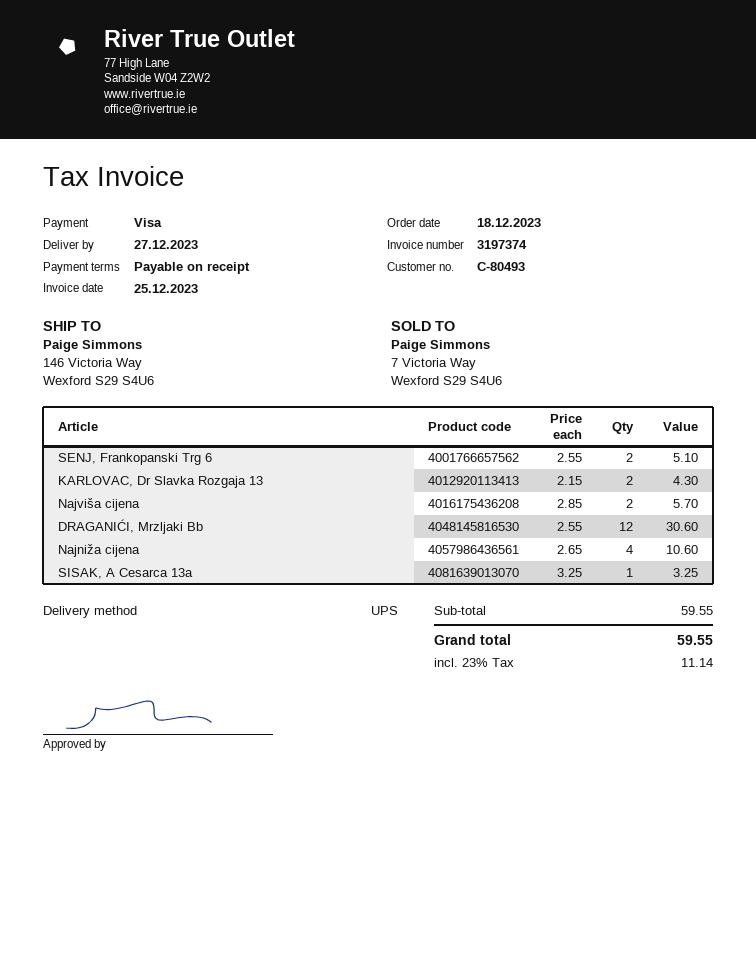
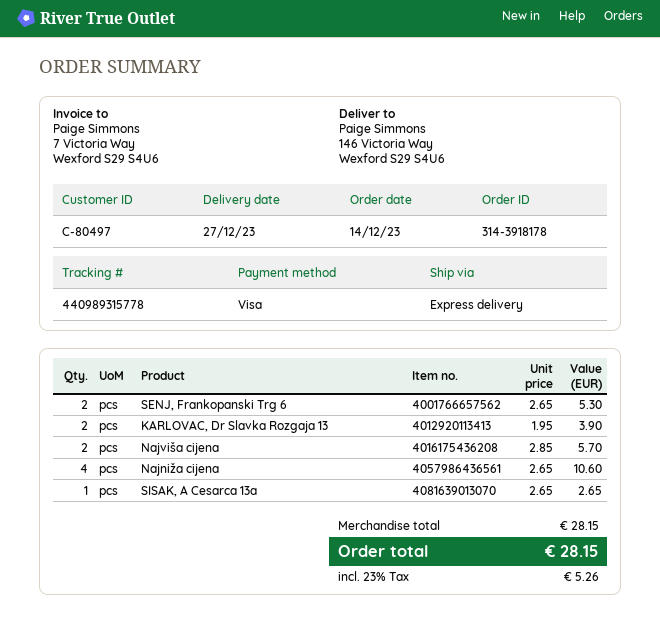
order date: 2023-12-18 -> 2023-12-14
customer number: C-80493 -> C-80497
shipping method: UPS -> express
SENJ, Frankopanski Trg 6: 2 x 2.55 = 5.10 -> 2 x 2.65 = 5.30
KARLOVAC, Dr Slavka Rozgaja 13: 2 x 2.15 = 4.30 -> 2 x 1.95 = 3.90
DRAGANIĆI, Mrzljaki Bb: 12 x 2.55 = 30.60 -> none
SISAK, A Cesarca 13a: 1 x 3.25 = 3.25 -> 1 x 2.65 = 2.65
subtotal: 59.55 -> 28.15
tax: 23% = 11.14 -> 23% = 5.26
total: 59.55 -> 28.15

